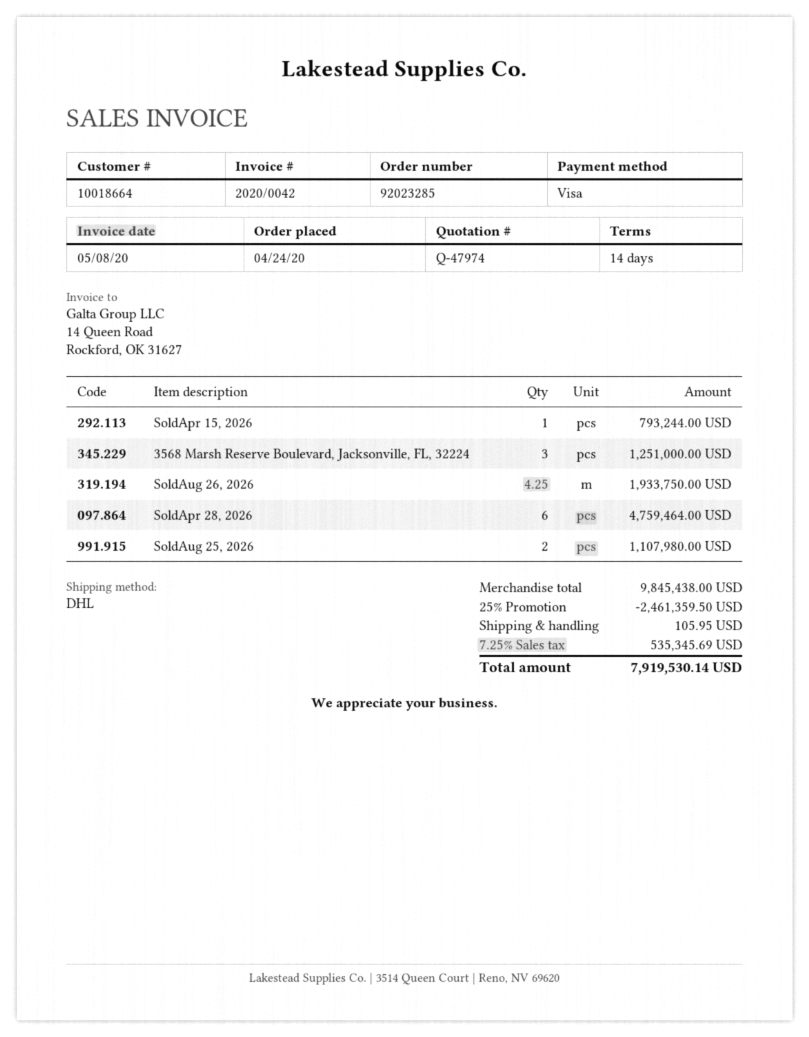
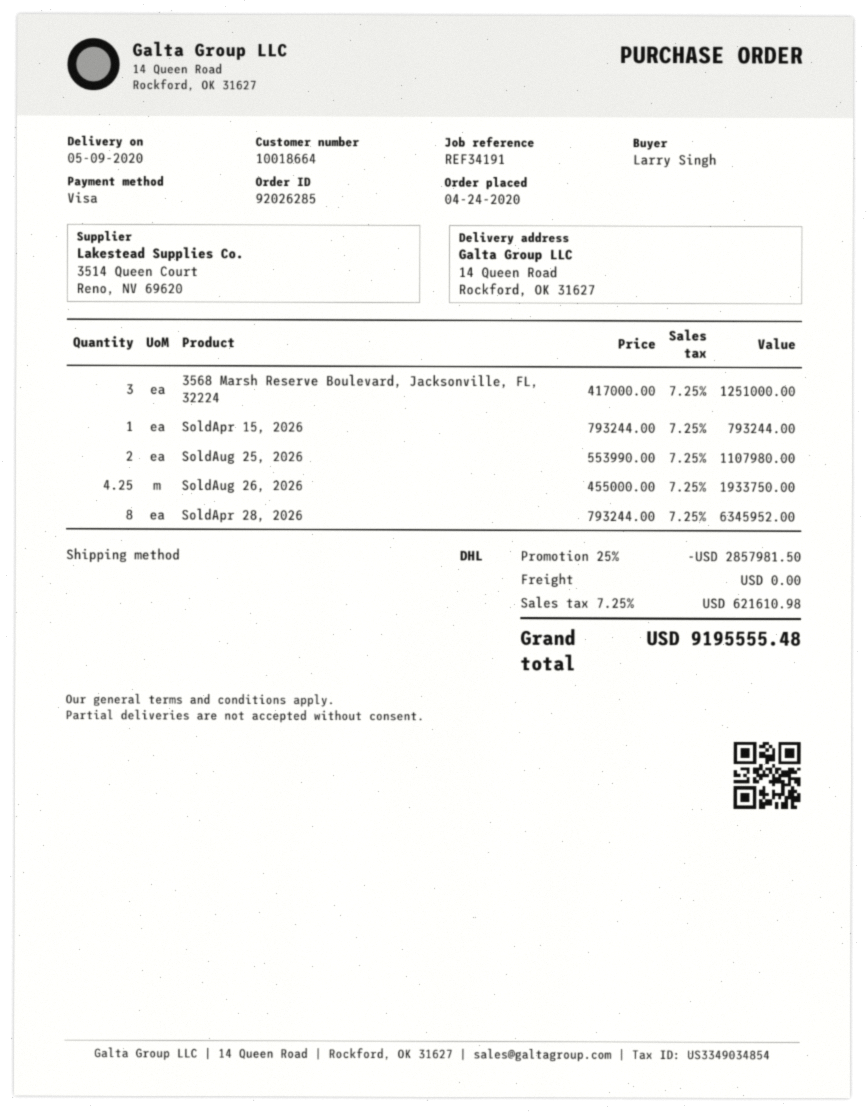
order number: 92023285 -> 92026285
SoldApr 28, 2026: 6 for 4759464.00 -> 8 for 6345952.00
discount: 25% = 2461359.50 -> 25% = 2857981.50
shipping: 105.95 -> 0.00
tax: 7.25% = 535345.69 -> 7.25% = 621610.98
total: 7919530.14 -> 9195555.48

